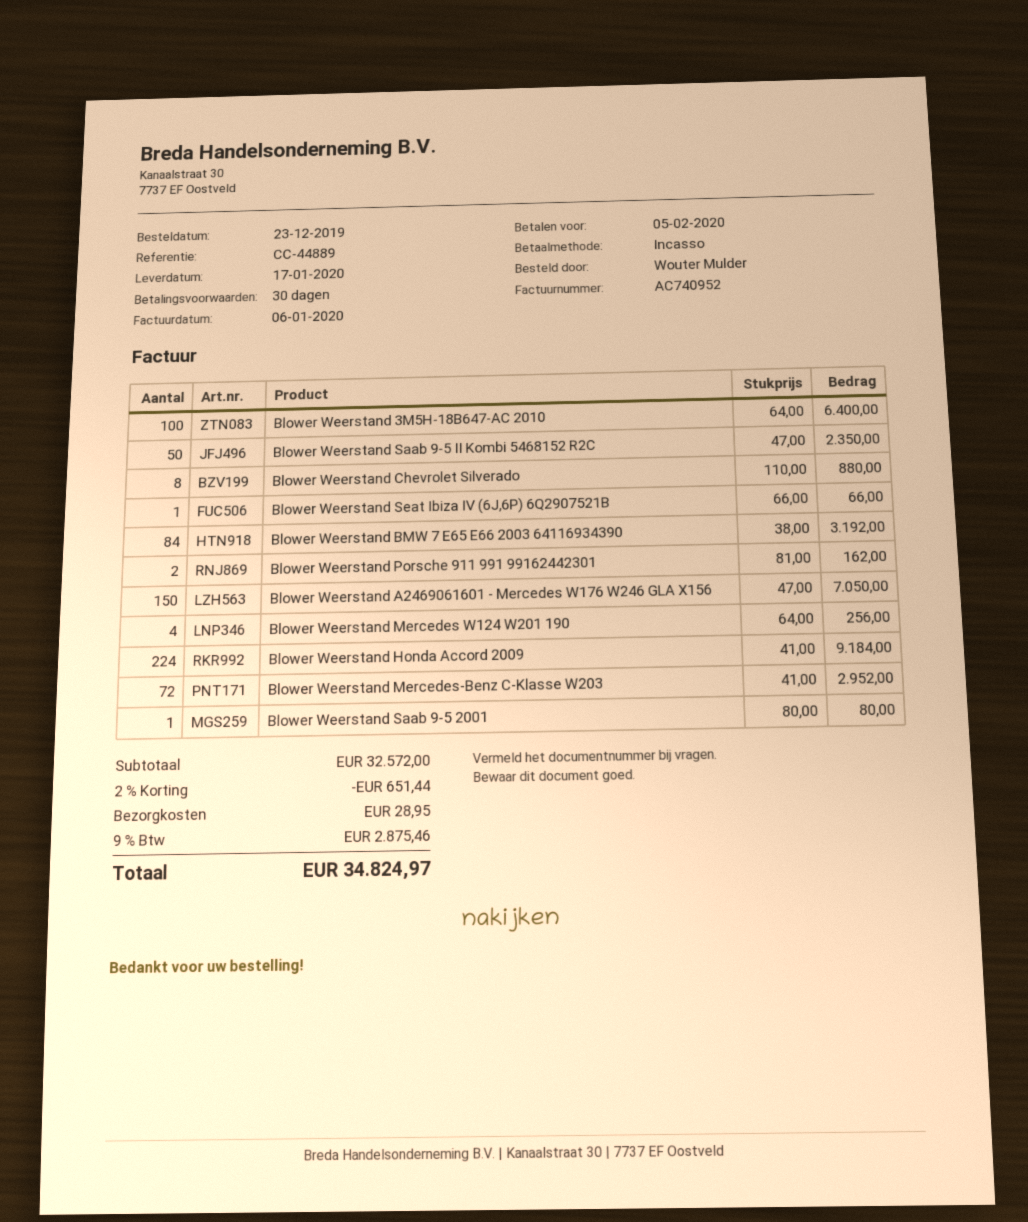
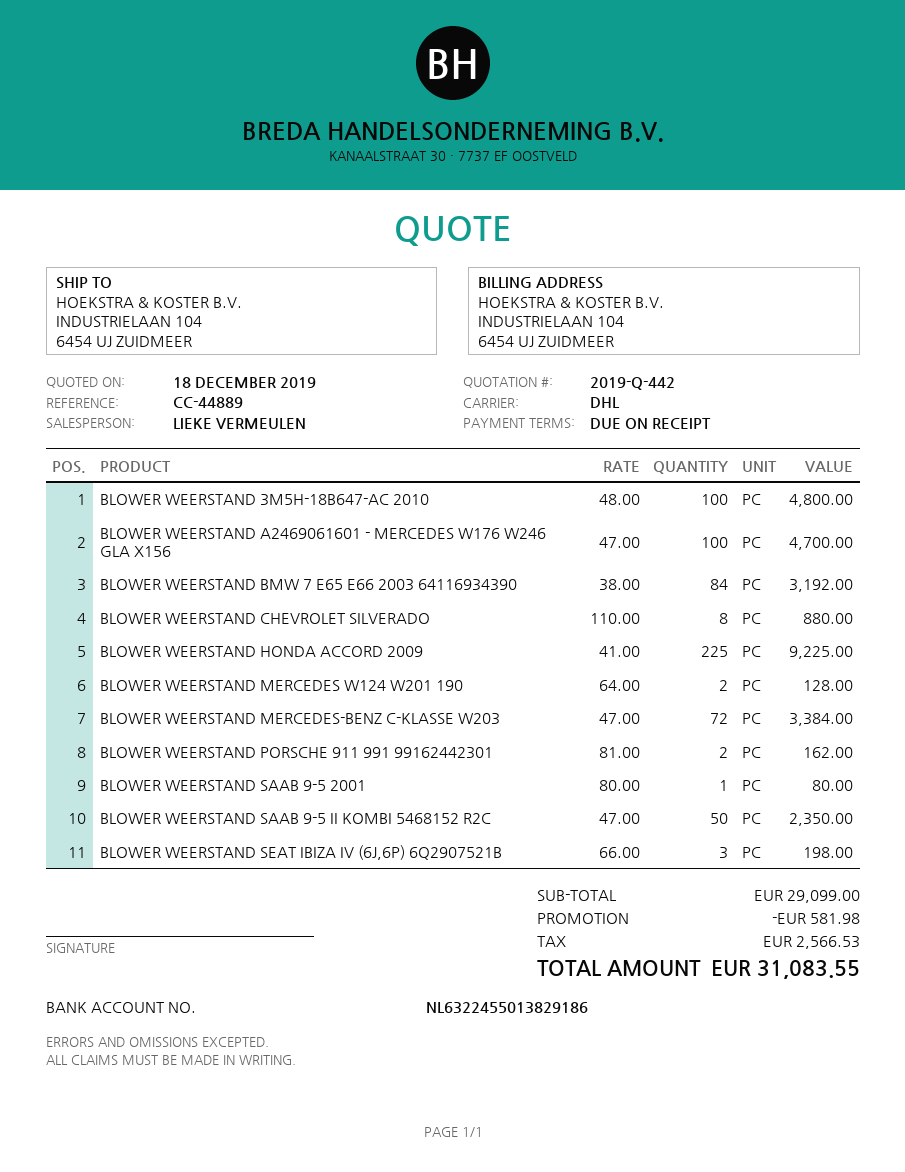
payment terms: 30 days -> on receipt
Blower Weerstand 3M5H-18B647-AC 2010: 100 x 64.00 = 6400.00 -> 100 x 48.00 = 4800.00
Blower Weerstand Seat Ibiza IV (6J,6P) 6Q2907521B: 1 x 66.00 = 66.00 -> 3 x 66.00 = 198.00
Blower Weerstand A2469061601 - Mercedes W176 W246 GLA X156: 150 x 47.00 = 7050.00 -> 100 x 47.00 = 4700.00
Blower Weerstand Mercedes W124 W201 190: 4 x 64.00 = 256.00 -> 2 x 64.00 = 128.00
Blower Weerstand Honda Accord 2009: 224 x 41.00 = 9184.00 -> 225 x 41.00 = 9225.00
Blower Weerstand Mercedes-Benz C-Klasse W203: 72 x 41.00 = 2952.00 -> 72 x 47.00 = 3384.00
subtotal: 32572.00 -> 29099.00
discount: 651.44 -> 581.98
shipping: 28.95 -> none
tax: 2875.46 -> 2566.53
total: 34824.97 -> 31083.55

